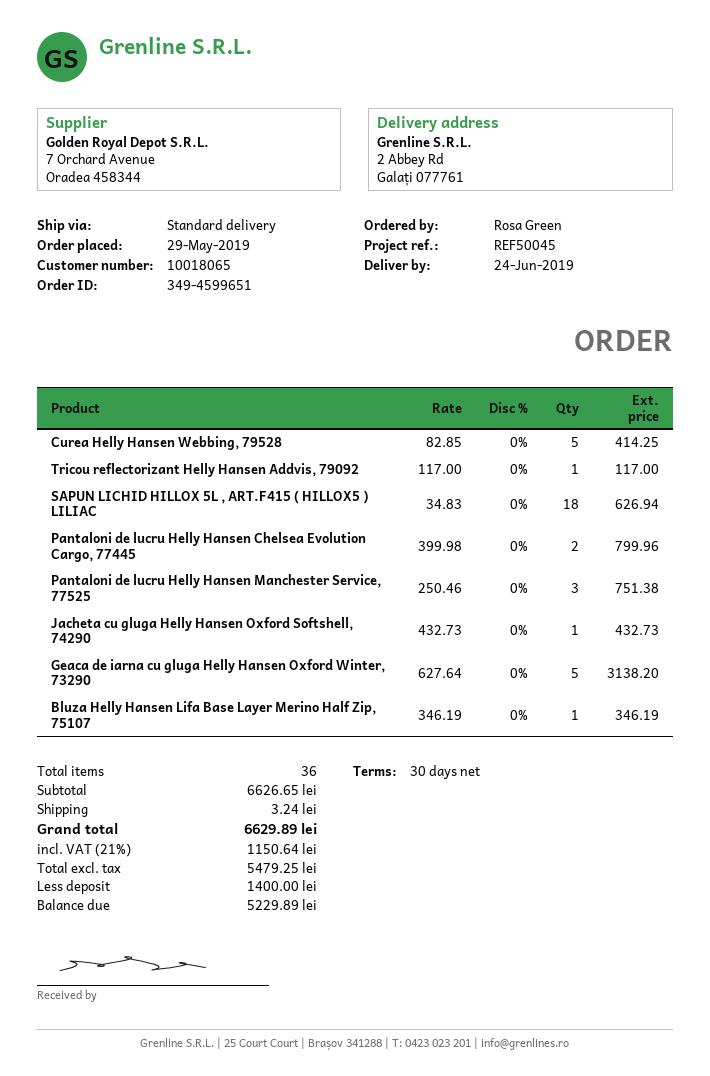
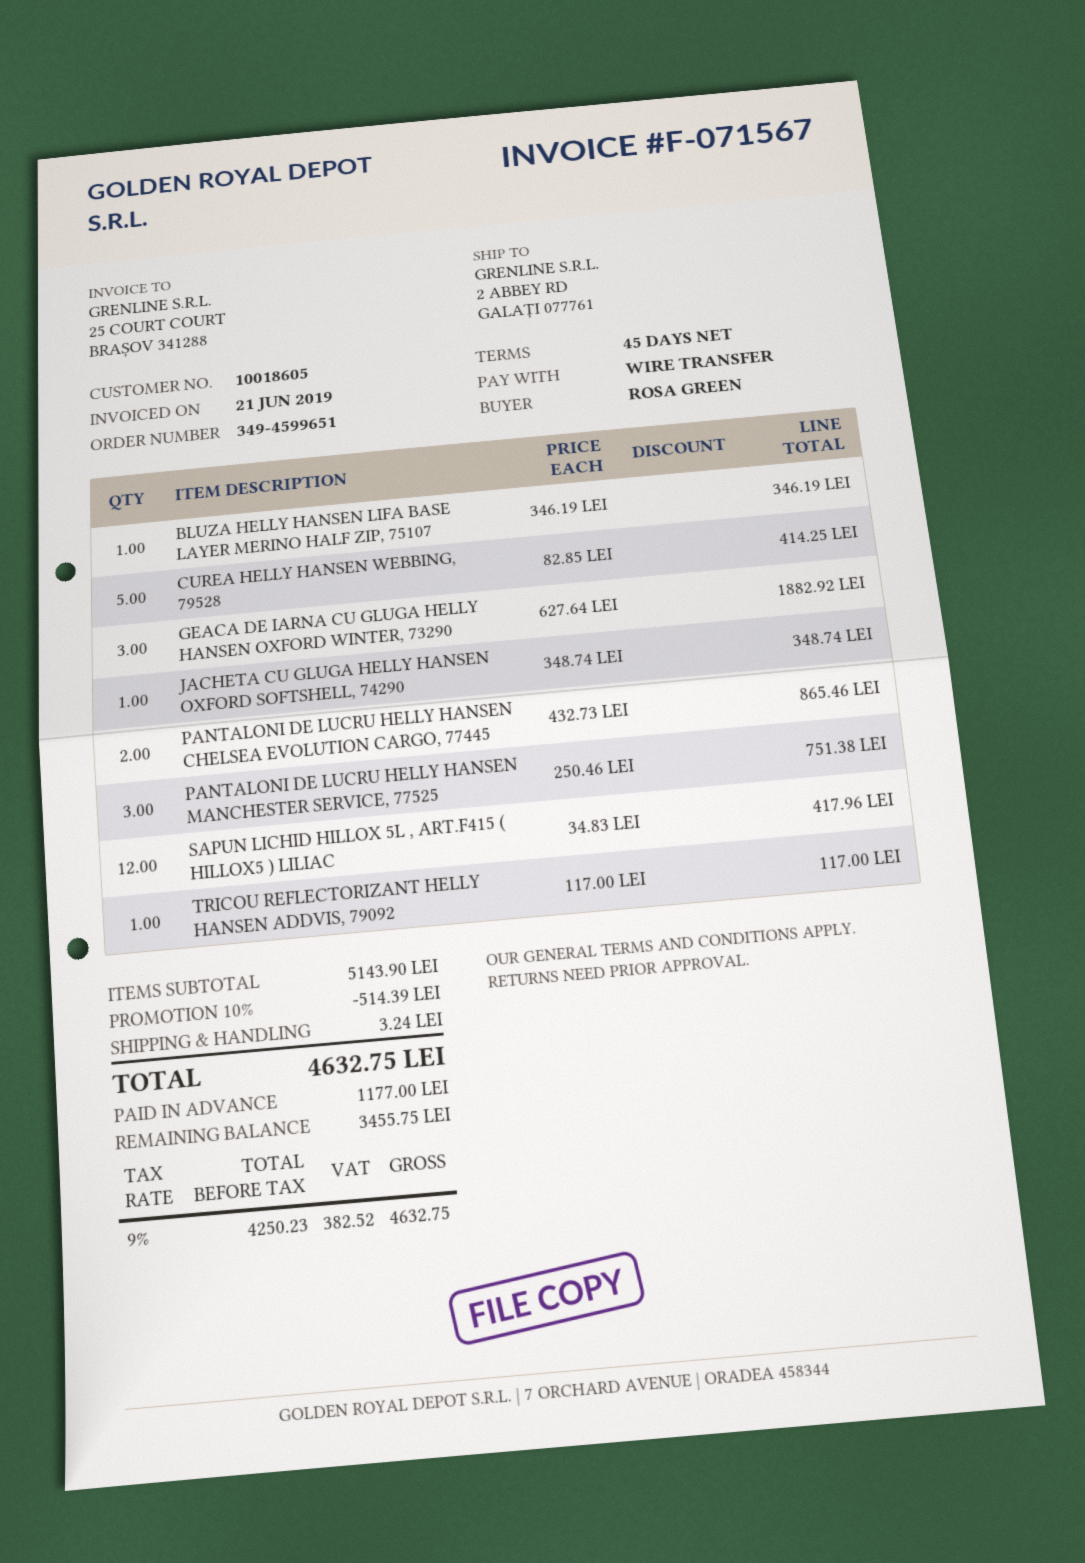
payment terms: 30 days -> 45 days
customer number: 10018065 -> 10018605
SAPUN LICHID HILLOX 5L , ART.F415 ( HILLOX5 ) LILIAC: 18 x 34.83 = 626.94 -> 12 x 34.83 = 417.96
Pantaloni de lucru Helly Hansen Chelsea Evolution Cargo, 77445: 2 x 399.98 = 799.96 -> 2 x 432.73 = 865.46
Jacheta cu gluga Helly Hansen Oxford Softshell, 74290: 1 x 432.73 = 432.73 -> 1 x 348.74 = 348.74
Geaca de iarna cu gluga Helly Hansen Oxford Winter, 73290: 5 x 627.64 = 3138.20 -> 3 x 627.64 = 1882.92
subtotal: 6626.65 -> 5143.90
discount: none -> 10% = 514.39
net: 5479.25 -> 4250.23
tax: 21% = 1150.64 -> 9% = 382.52
total: 6629.89 -> 4632.75
deposit: 1400.00 -> 1177.00
balance: 5229.89 -> 3455.75

